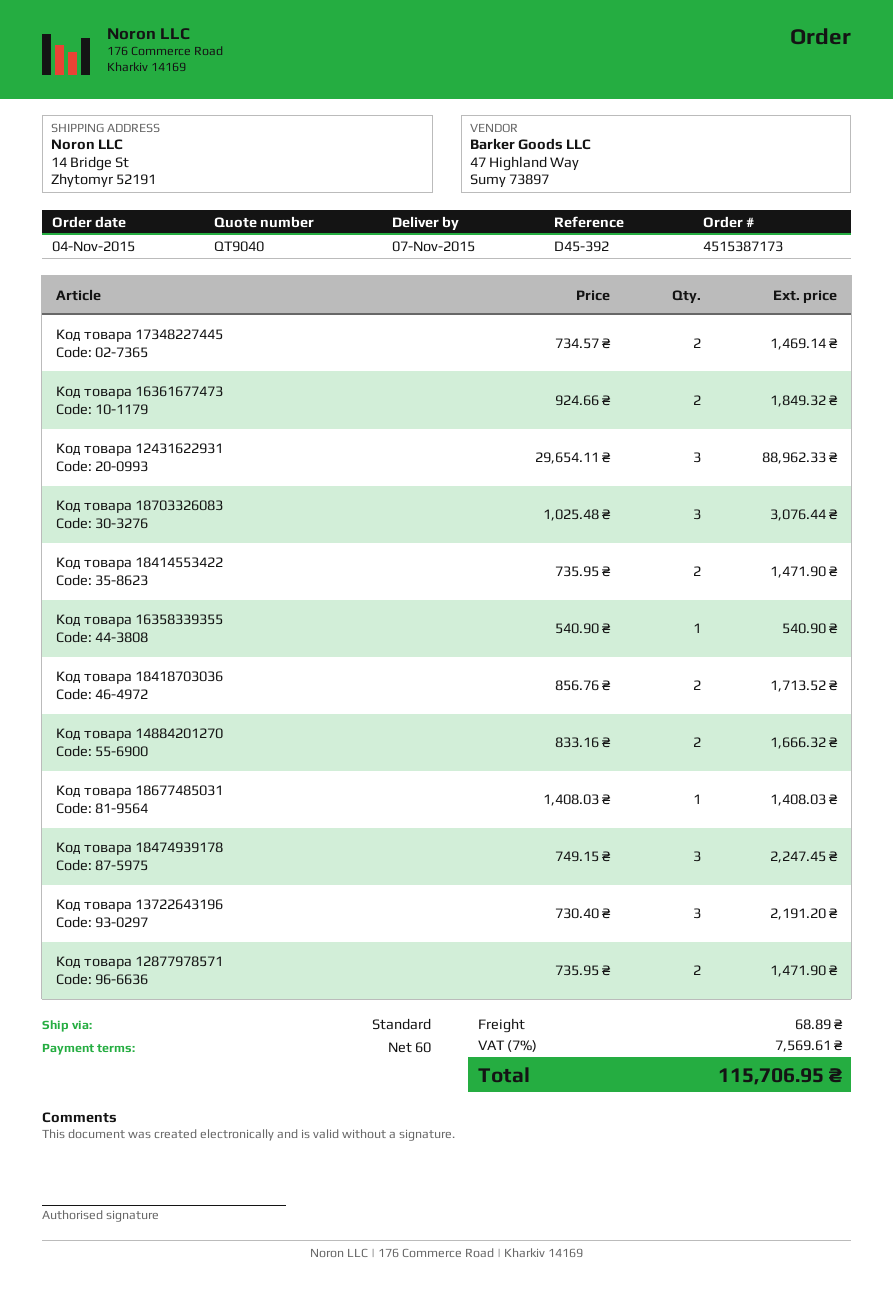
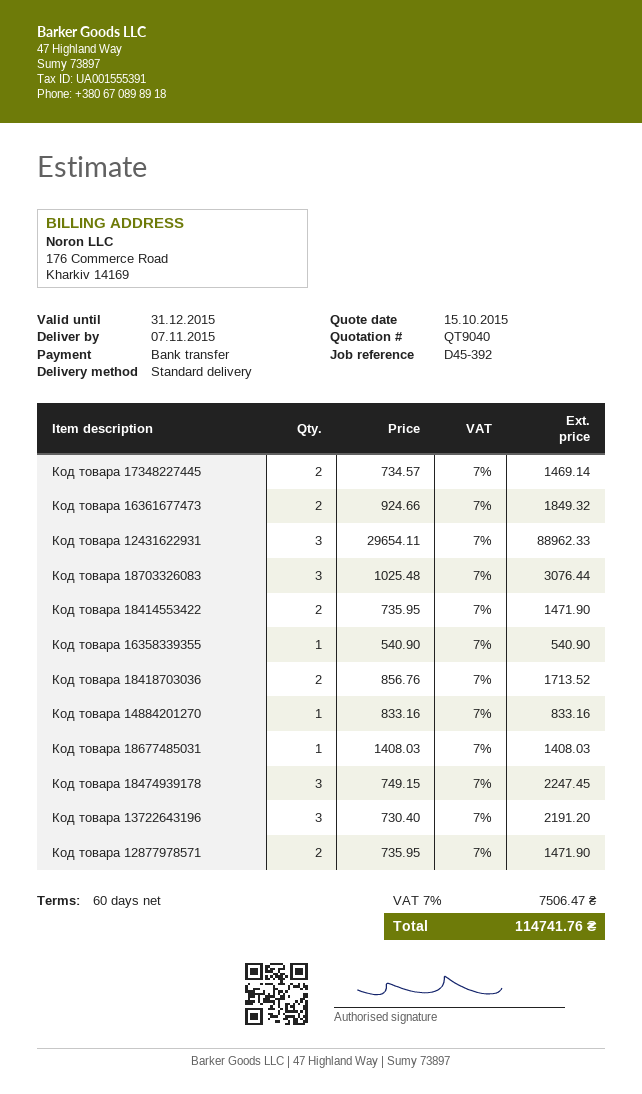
Код товара 14884201270: 2 x 833.16 = 1666.32 -> 1 x 833.16 = 833.16
shipping: 68.89 -> none
tax: 7% = 7569.61 -> 7% = 7506.47
total: 115706.95 -> 114741.76

